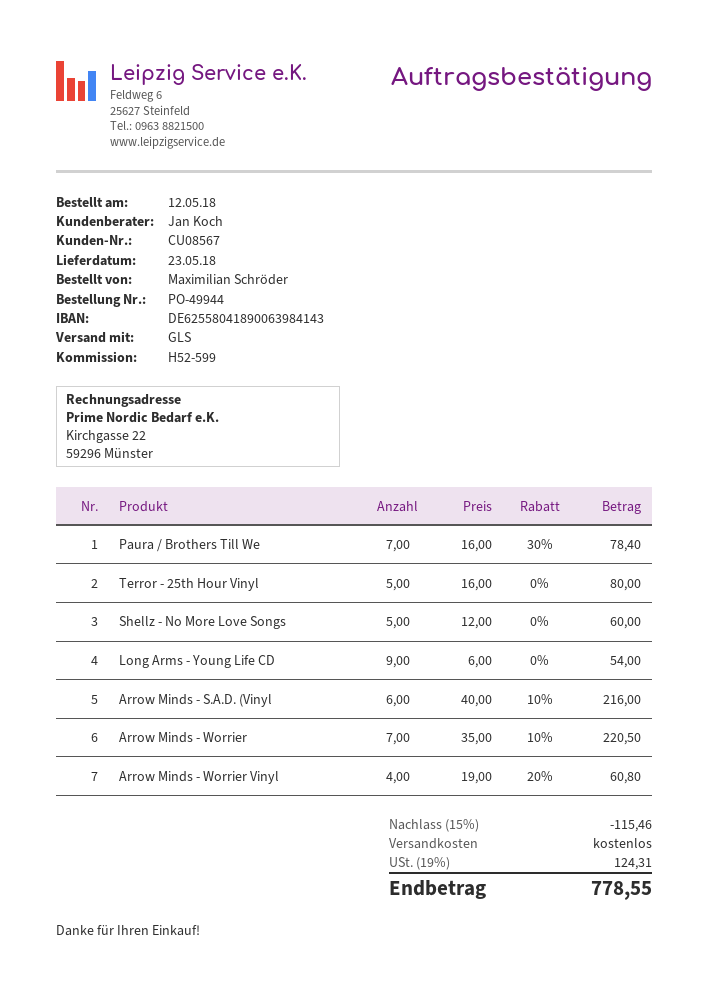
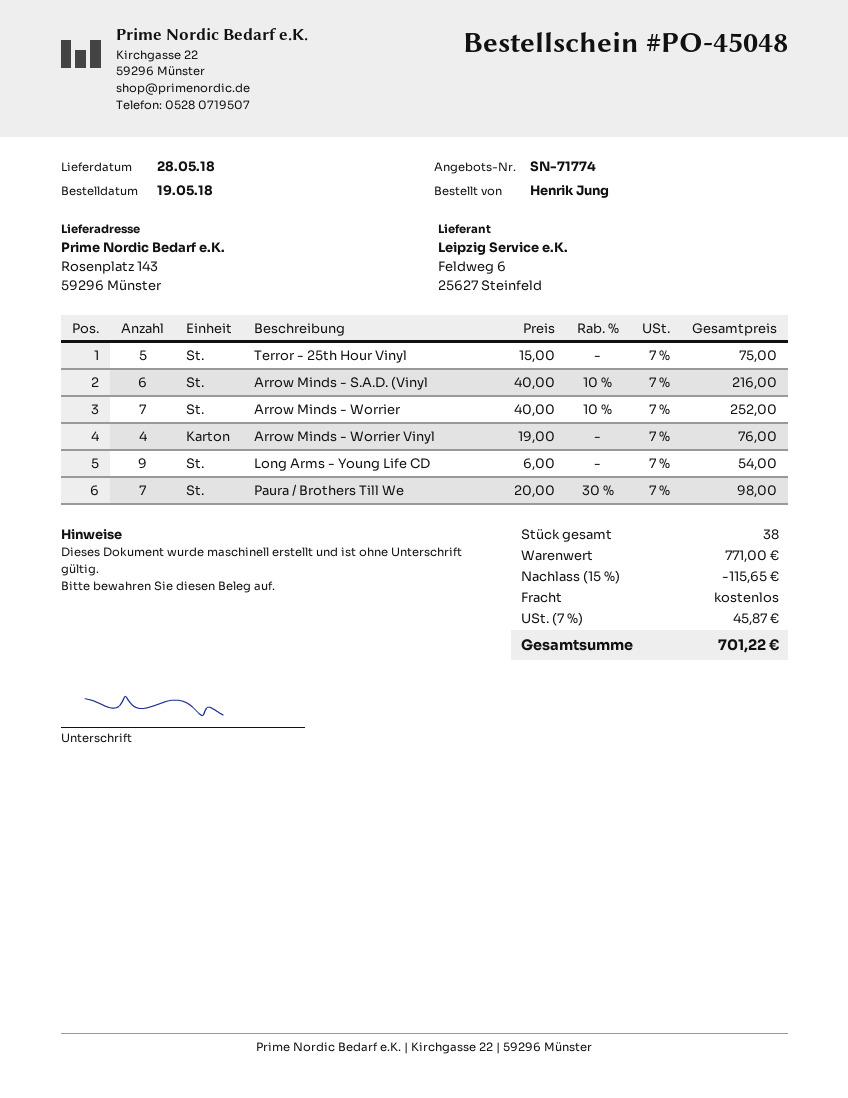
order number: PO-49944 -> PO-45048
order date: 2018-05-12 -> 2018-05-19
delivery date: 2018-05-23 -> 2018-05-28
ordered by: Maximilian Schröder -> Henrik Jung
Paura / Brothers Till We: 7 x 16.00 - 30% = 78.40 -> 7 x 20.00 - 30% = 98.00
Terror - 25th Hour Vinyl: 5 x 16.00 = 80.00 -> 5 x 15.00 = 75.00
Shellz - No More Love Songs: 5 x 12.00 = 60.00 -> none
Arrow Minds - Worrier: 7 x 35.00 - 10% = 220.50 -> 7 x 40.00 - 10% = 252.00
Arrow Minds - Worrier Vinyl: 4 x 19.00 - 20% = 60.80 -> 4 x 19.00 = 76.00
discount: 15% = 115.46 -> 15% = 115.65
tax: 19% = 124.31 -> 7% = 45.87
total: 778.55 -> 701.22

